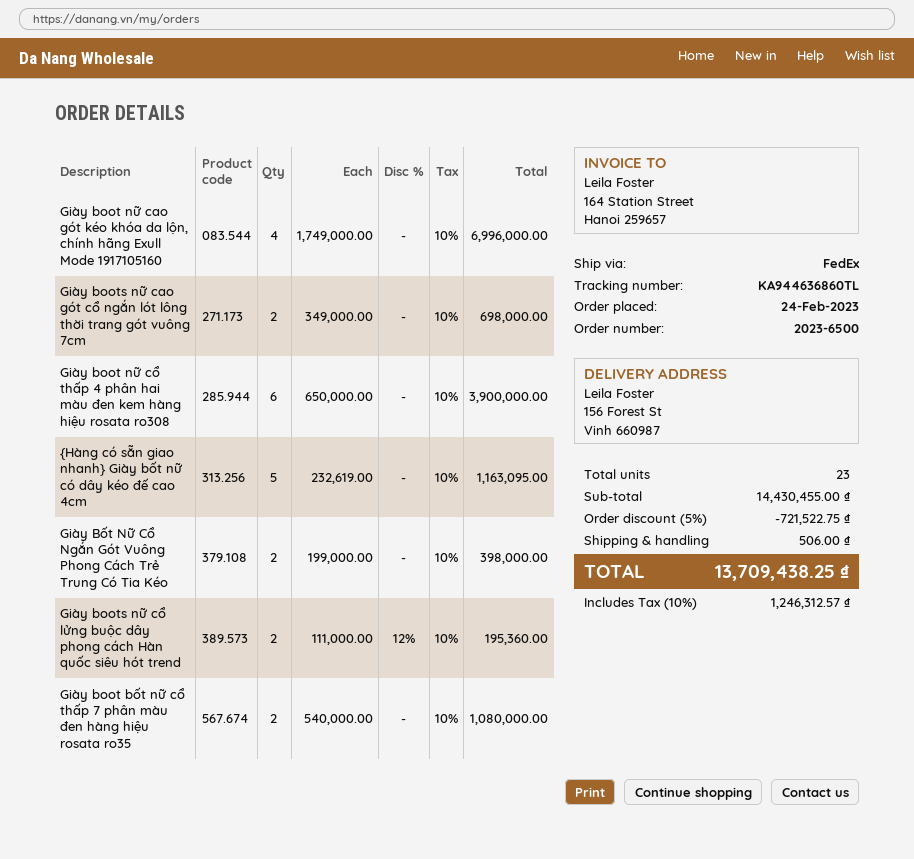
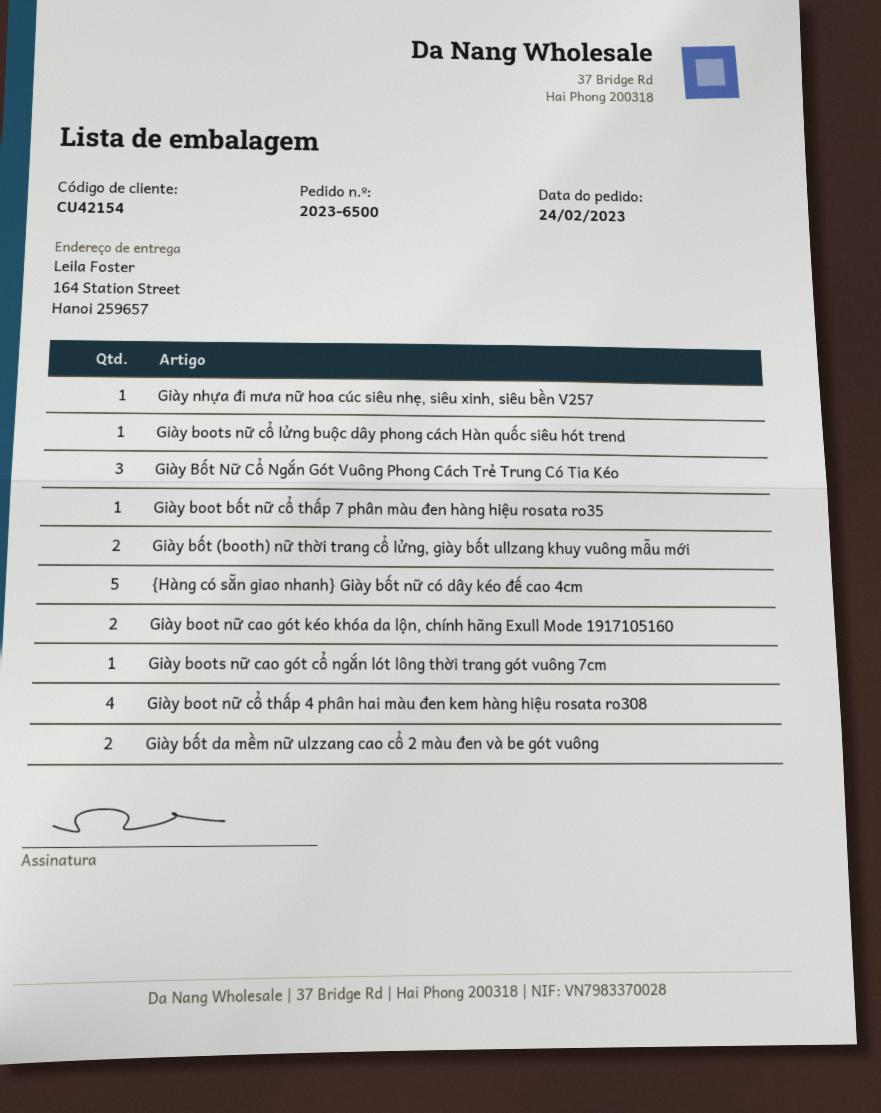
ship to: 156 Forest St, Vinh 660987 -> 164 Station Street, Hanoi 259657
Giày boot nữ cao gót kéo khóa da lộn, chính hãng Exull Mode 1917105160: 4 -> 2
Giày boots nữ cao gót cổ ngắn lót lông thời trang gót vuông 7cm: 2 -> 1
Giày boot nữ cổ thấp 4 phân hai màu đen kem hàng hiệu rosata ro308: 6 -> 4
Giày Bốt Nữ Cổ Ngắn Gót Vuông Phong Cách Trẻ Trung Có Tia Kéo: 2 -> 3
Giày boots nữ cổ lửng buộc dây phong cách Hàn quốc siêu hót trend: 2 -> 1
Giày boot bốt nữ cổ thấp 7 phân màu đen hàng hiệu rosata ro35: 2 -> 1
Giày nhựa đi mưa nữ hoa cúc siêu nhẹ, siêu xinh, siêu bền V257: none -> 1
Giày bốt (booth) nữ thời trang cổ lửng, giày bốt ullzang khuy vuông mẫu mới: none -> 2
Giày bốt da mềm nữ ulzzang cao cổ 2 màu đen và be gót vuông: none -> 2

